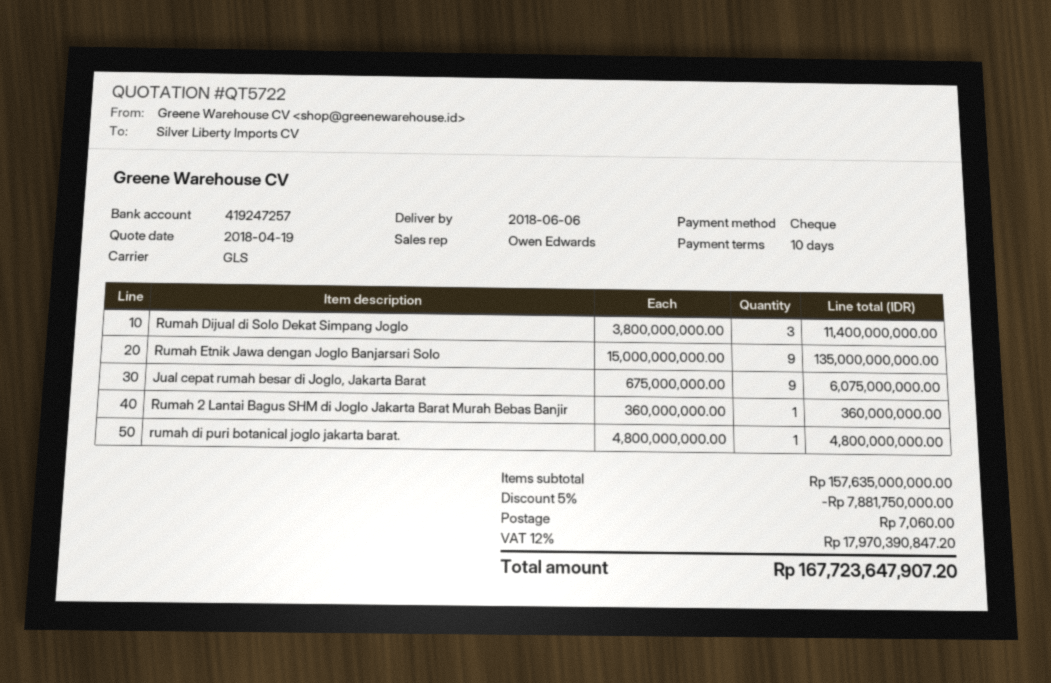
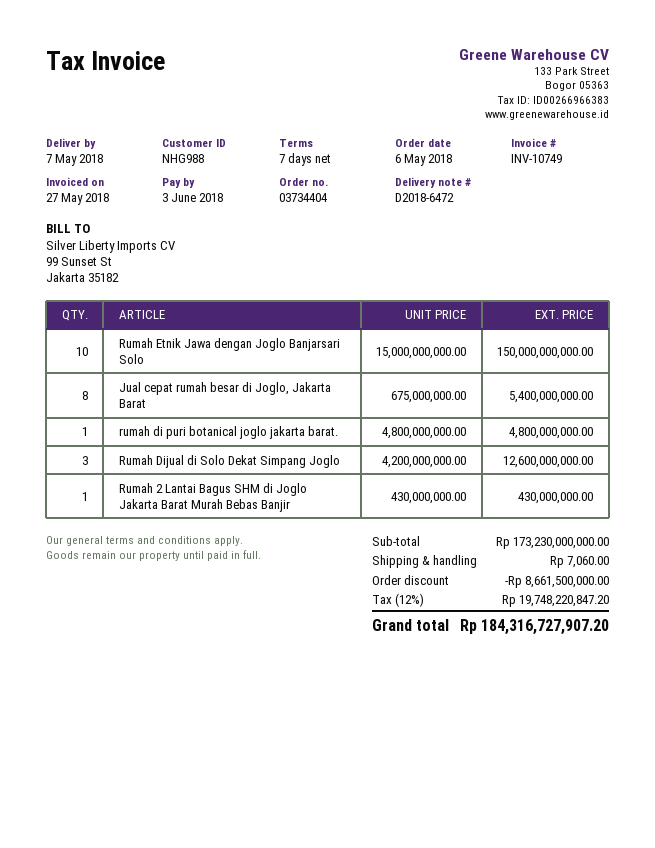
delivery date: 2018-06-06 -> 2018-05-07
payment terms: 10 days -> 7 days
Rumah Dijual di Solo Dekat Simpang Joglo: 3 x 3800000000.00 = 11400000000.00 -> 3 x 4200000000.00 = 12600000000.00
Rumah Etnik Jawa dengan Joglo Banjarsari Solo: 9 x 15000000000.00 = 135000000000.00 -> 10 x 15000000000.00 = 150000000000.00
Jual cepat rumah besar di Joglo, Jakarta Barat: 9 x 675000000.00 = 6075000000.00 -> 8 x 675000000.00 = 5400000000.00
Rumah 2 Lantai Bagus SHM di Joglo Jakarta Barat Murah Bebas Banjir: 1 x 360000000.00 = 360000000.00 -> 1 x 430000000.00 = 430000000.00
subtotal: 157635000000.00 -> 173230000000.00
discount: 7881750000.00 -> 8661500000.00
tax: 12% = 17970390847.20 -> 12% = 19748220847.20
total: 167723647907.20 -> 184316727907.20

